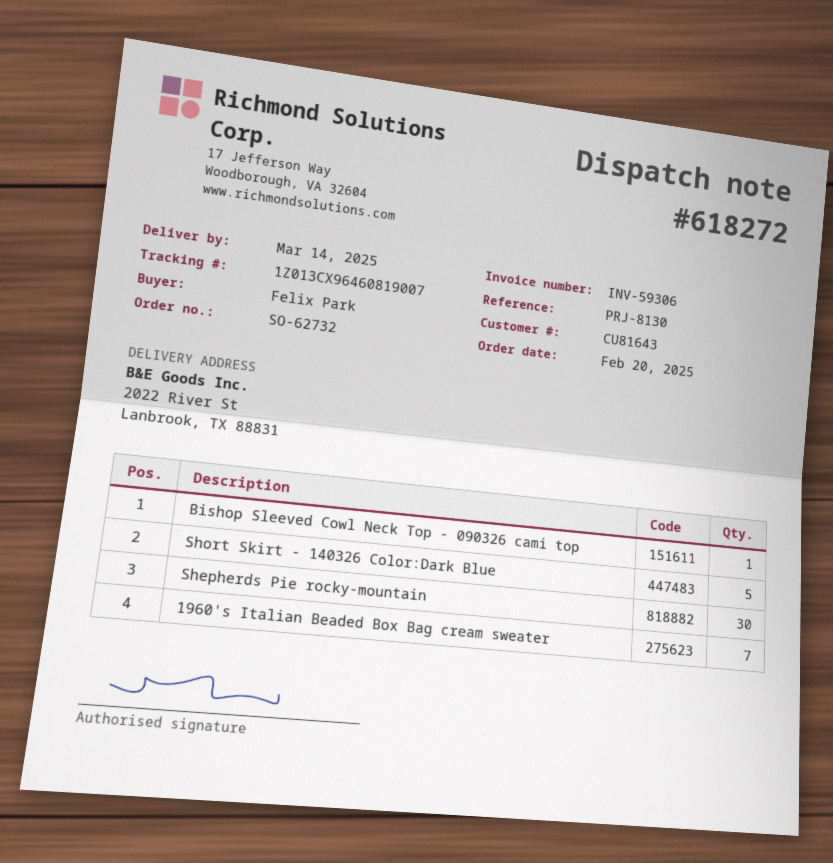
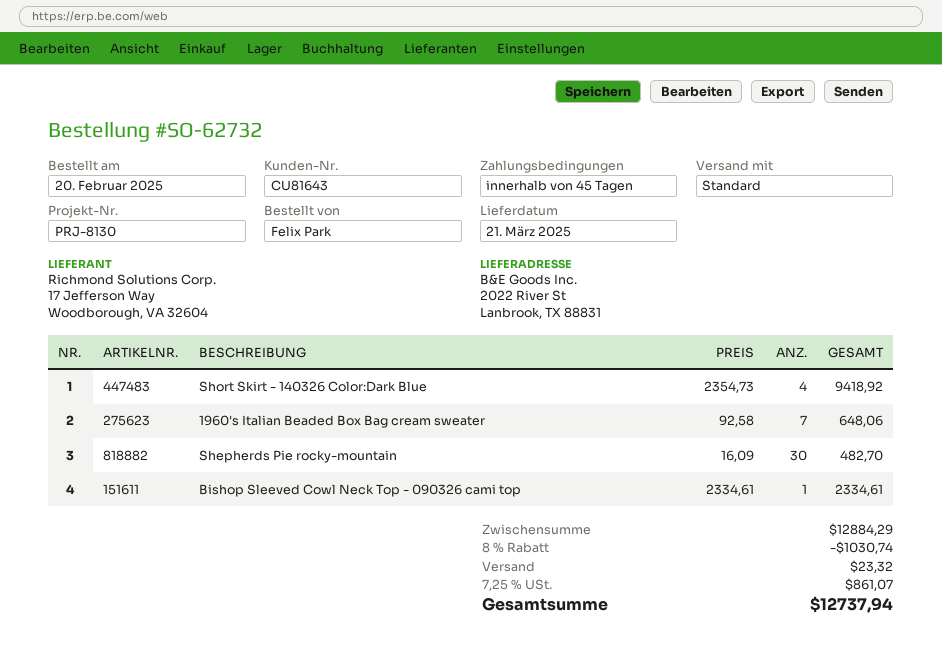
delivery date: 2025-03-14 -> 2025-03-21
Short Skirt - 140326 Color:Dark Blue: 5 -> 4

